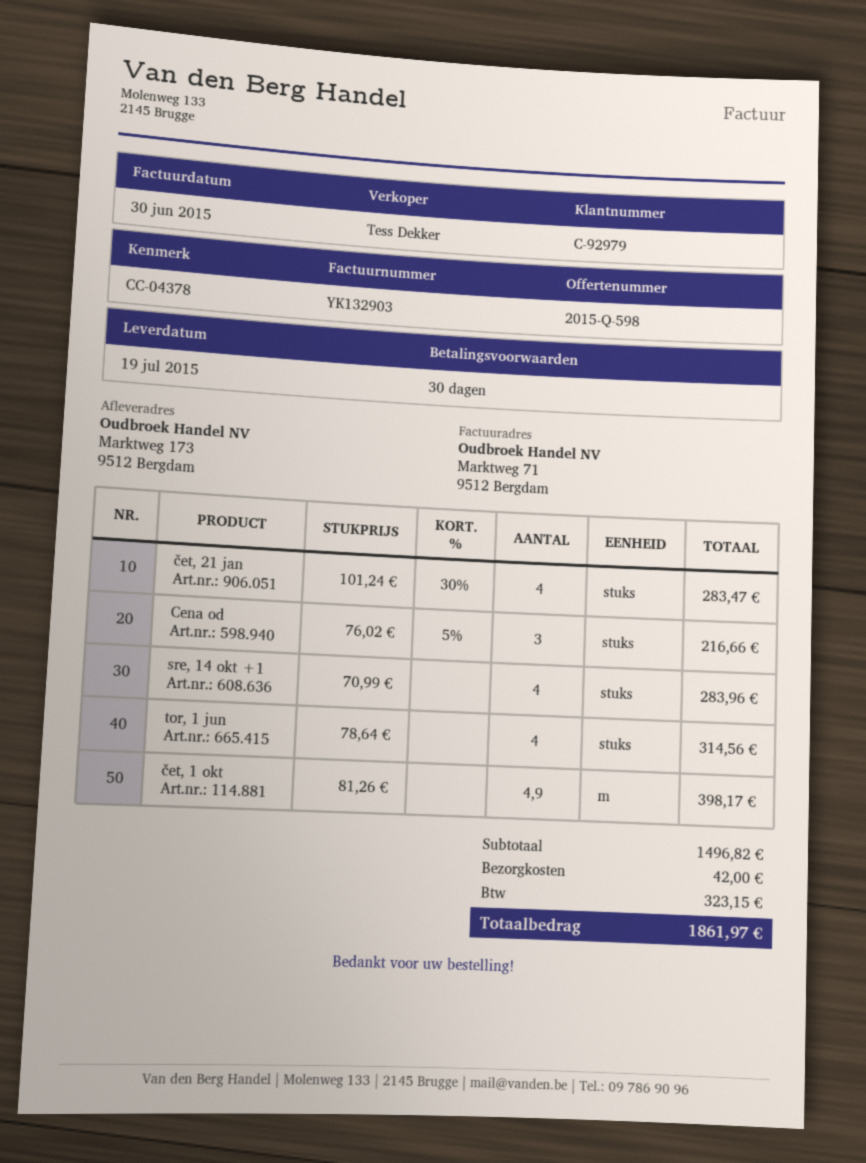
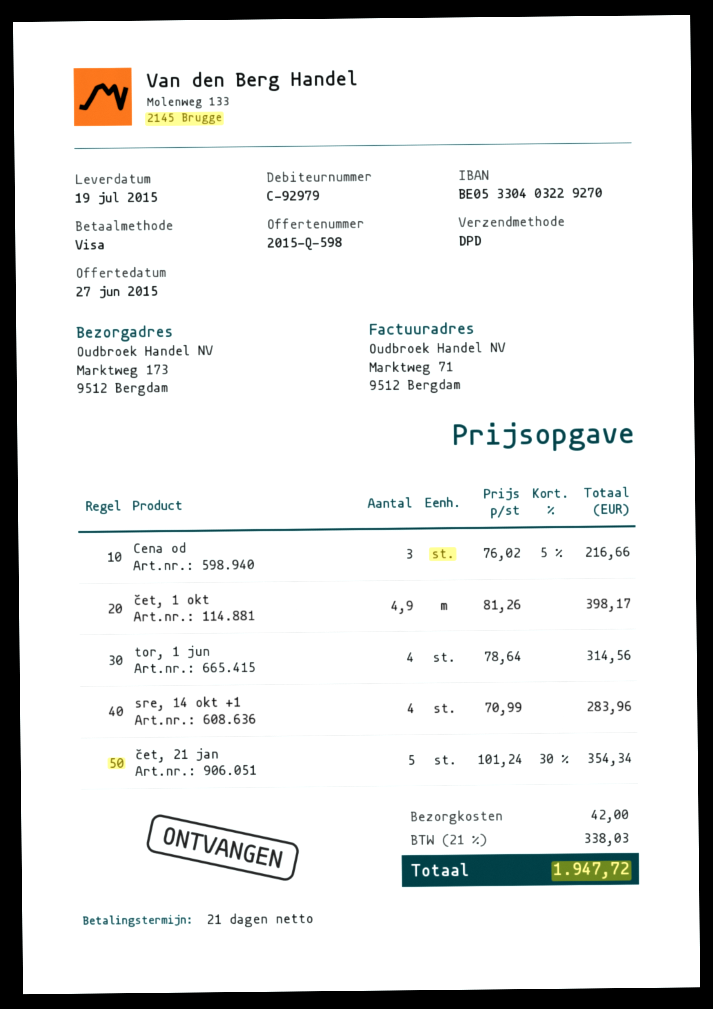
payment terms: 30 days -> 21 days
čet, 21 jan: 4 x 101.24 - 30% = 283.47 -> 5 x 101.24 - 30% = 354.34
tax: 323.15 -> 338.03
total: 1861.97 -> 1947.72

